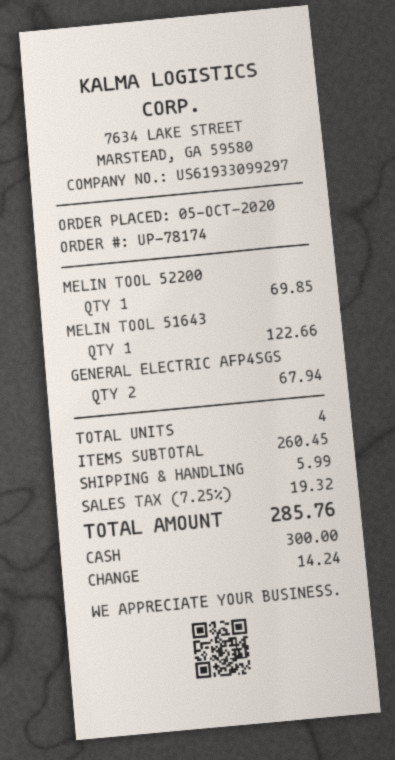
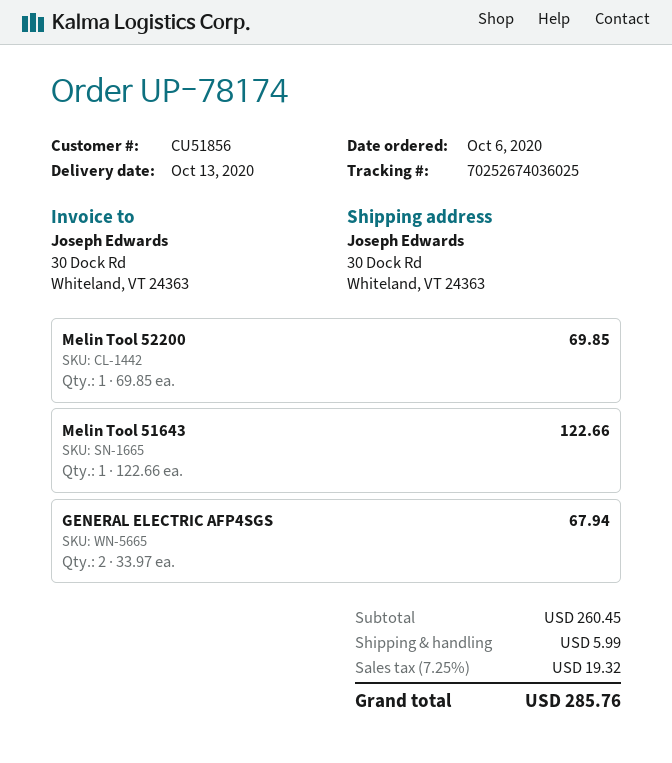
order date: 2020-10-05 -> 2020-10-06

